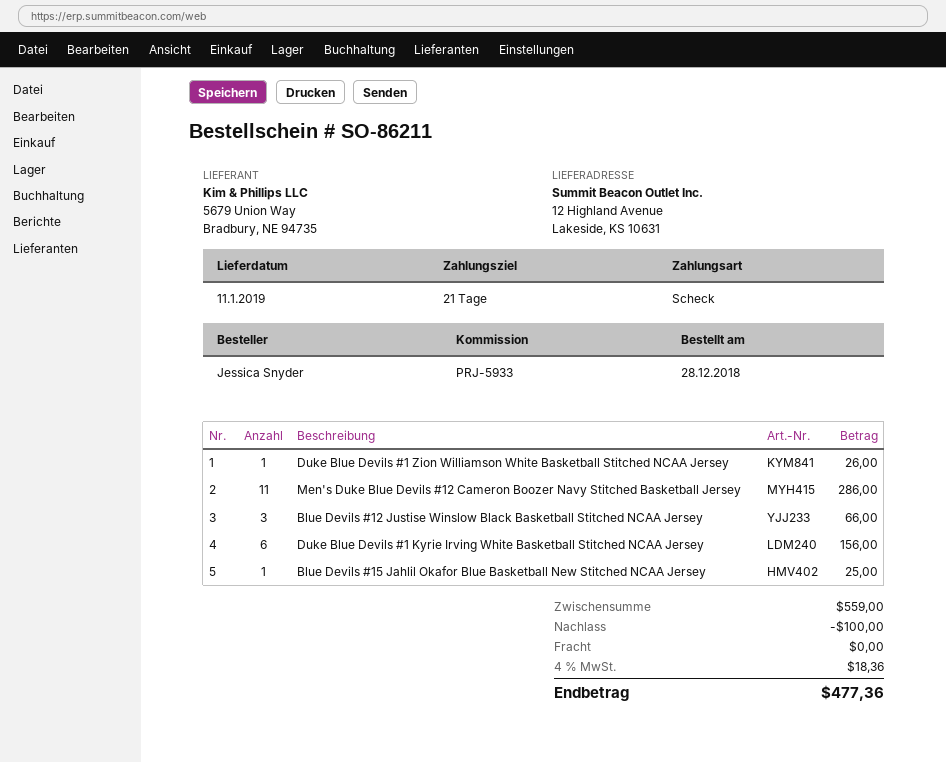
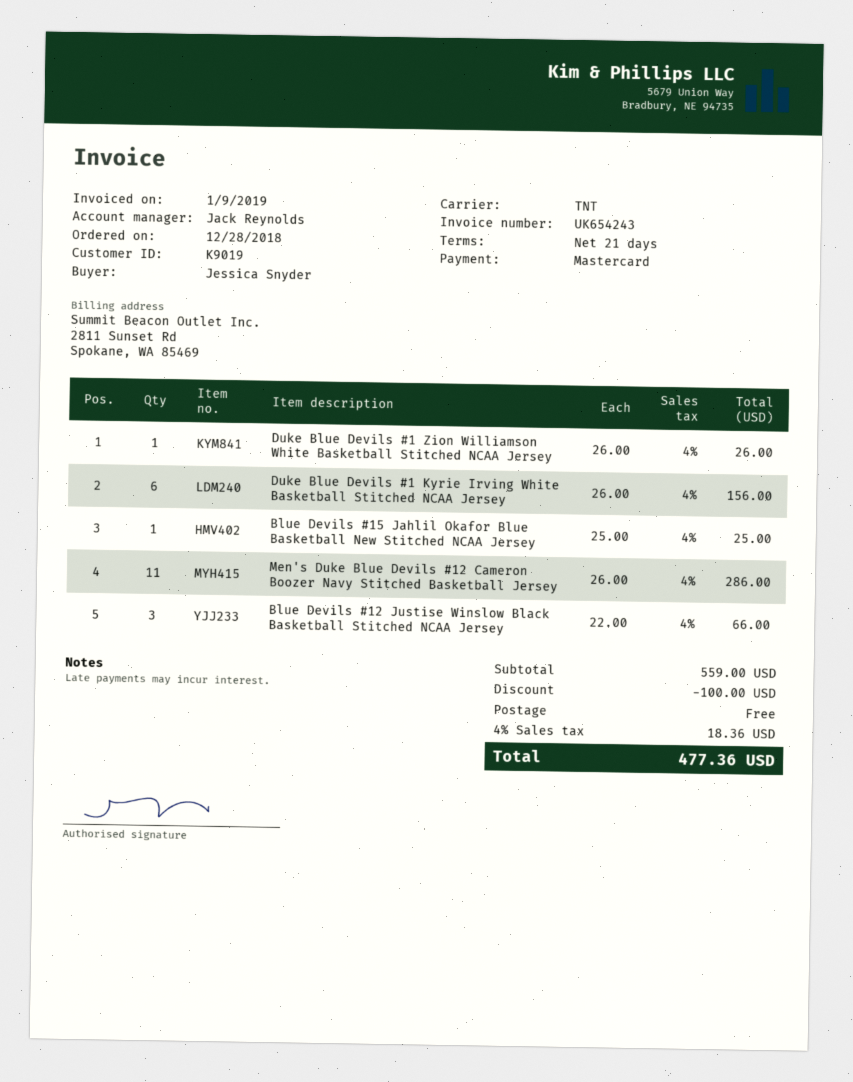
payment method: cheque -> Mastercard

